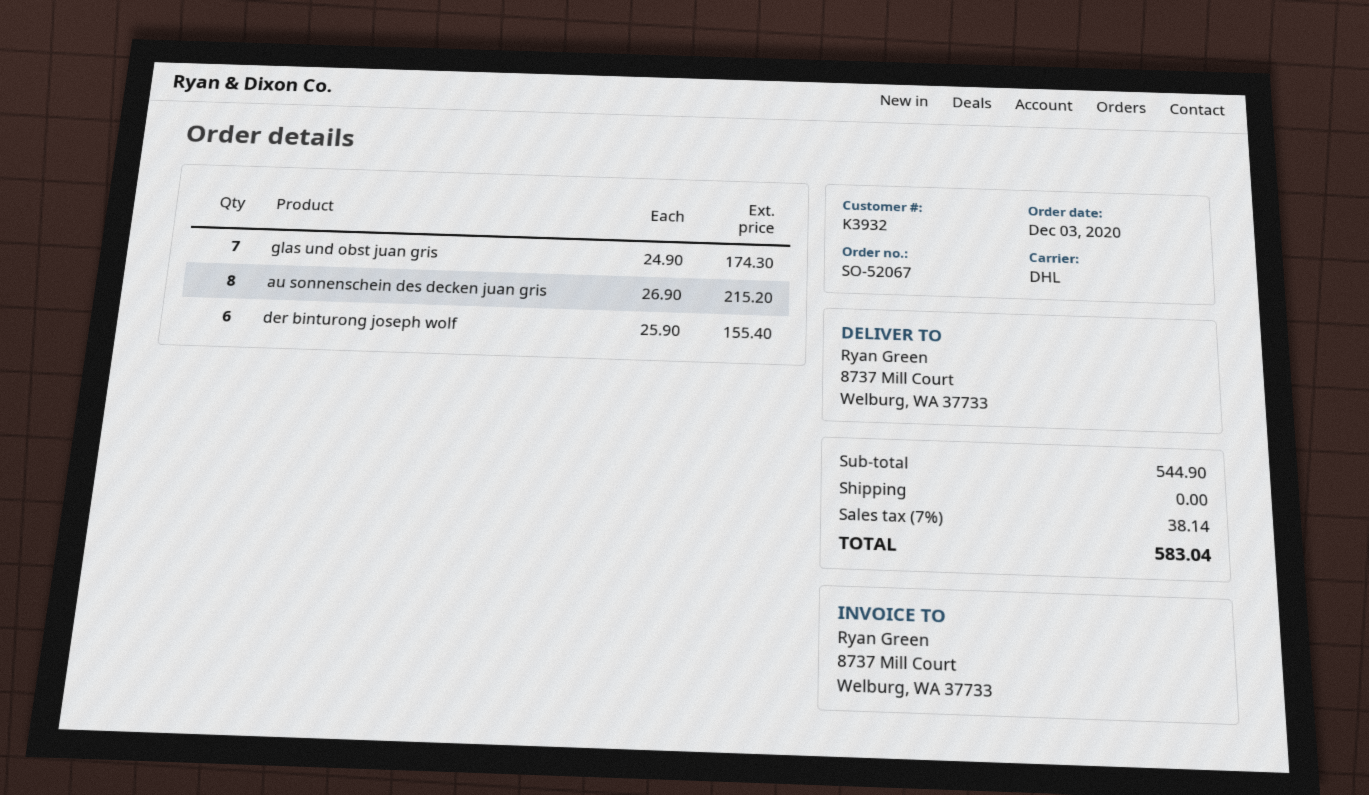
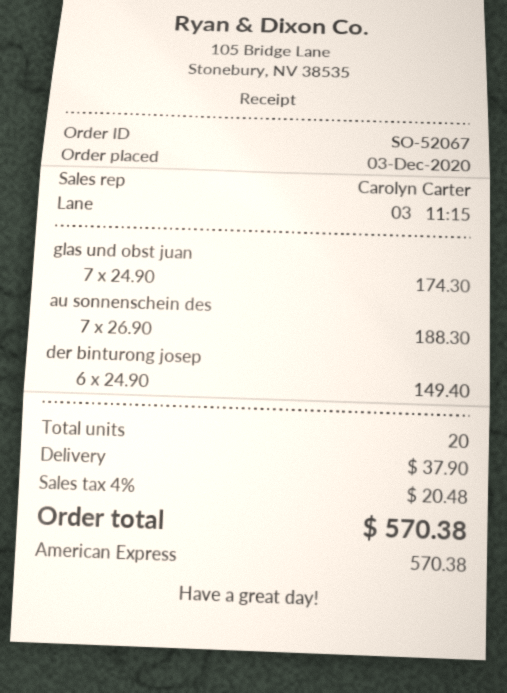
au sonnenschein des decken juan gris: 8 x 26.90 = 215.20 -> 7 x 26.90 = 188.30
der binturong joseph wolf: 6 x 25.90 = 155.40 -> 6 x 24.90 = 149.40
shipping: 0.00 -> 37.90
tax: 7% = 38.14 -> 4% = 20.48
total: 583.04 -> 570.38

